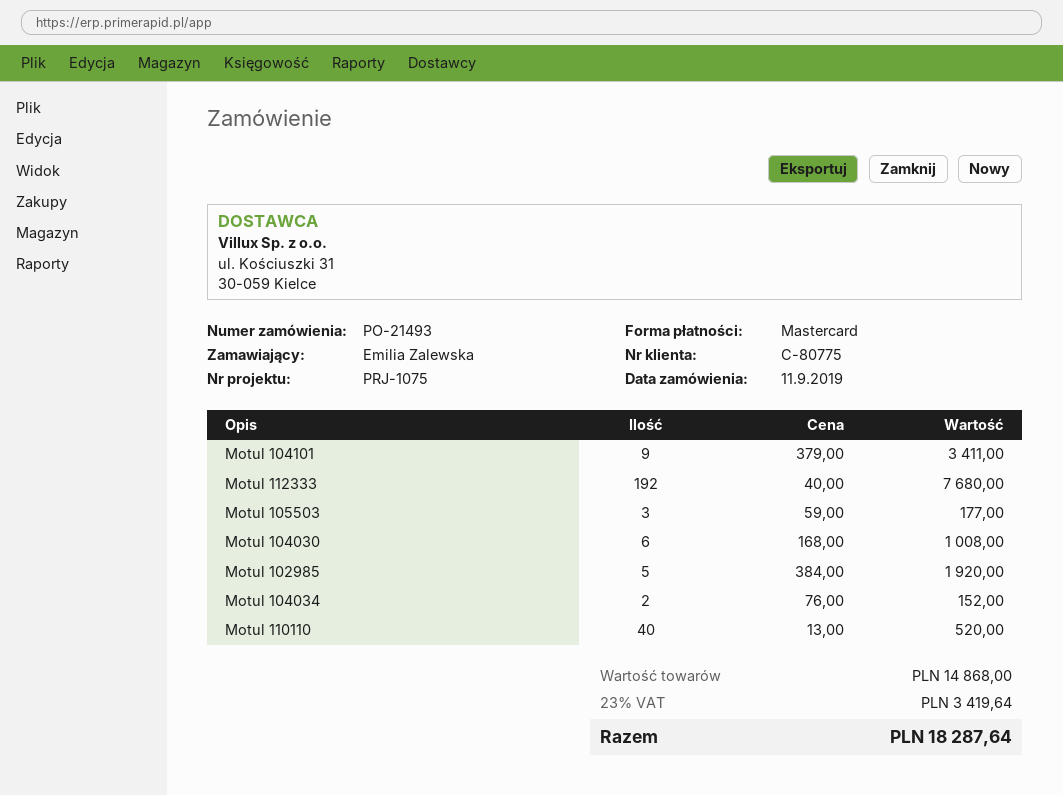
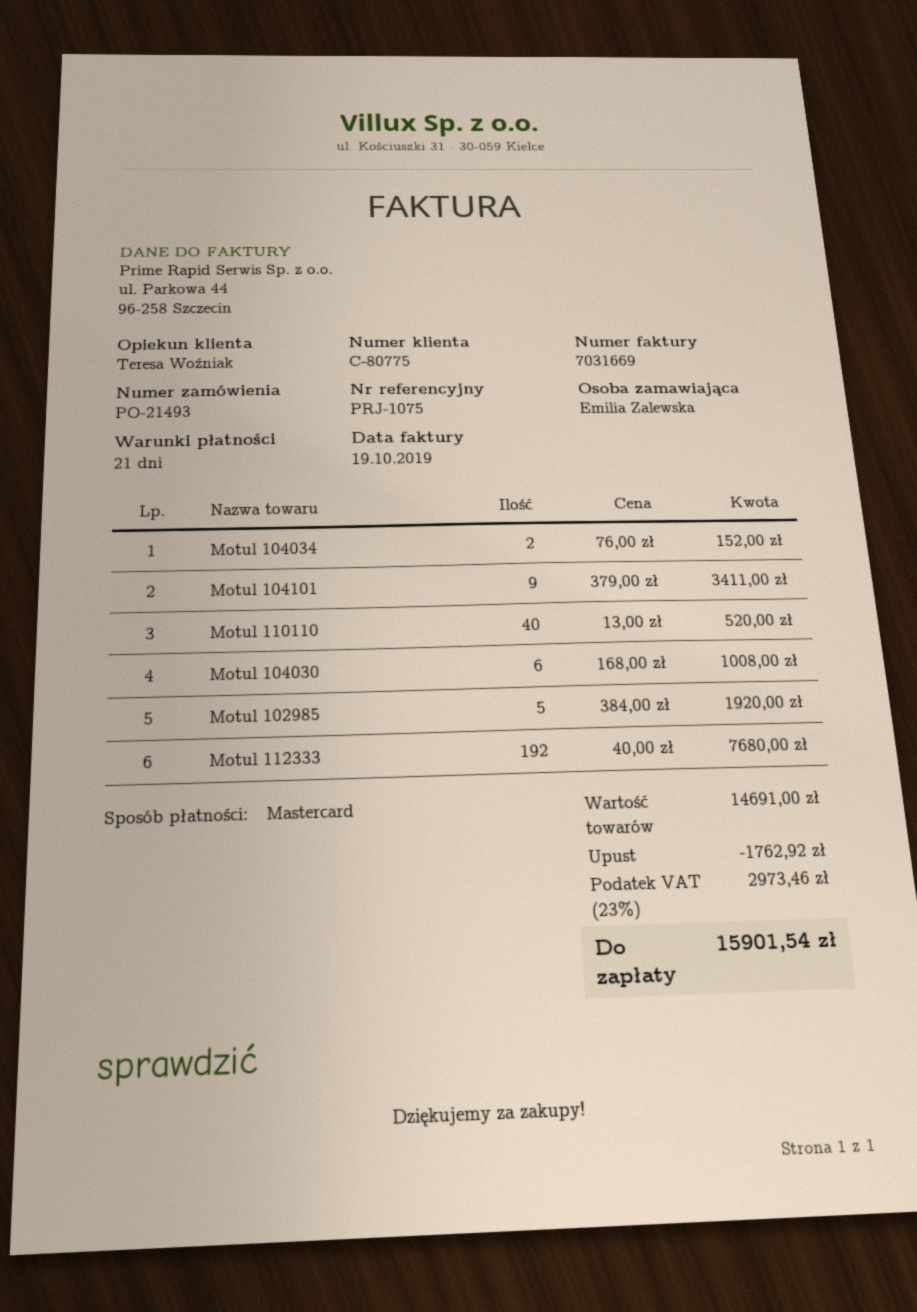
Motul 105503: 3 x 59.00 = 177.00 -> none
subtotal: 14868.00 -> 14691.00
discount: none -> 1762.92
tax: 23% = 3419.64 -> 23% = 2973.46
total: 18287.64 -> 15901.54

